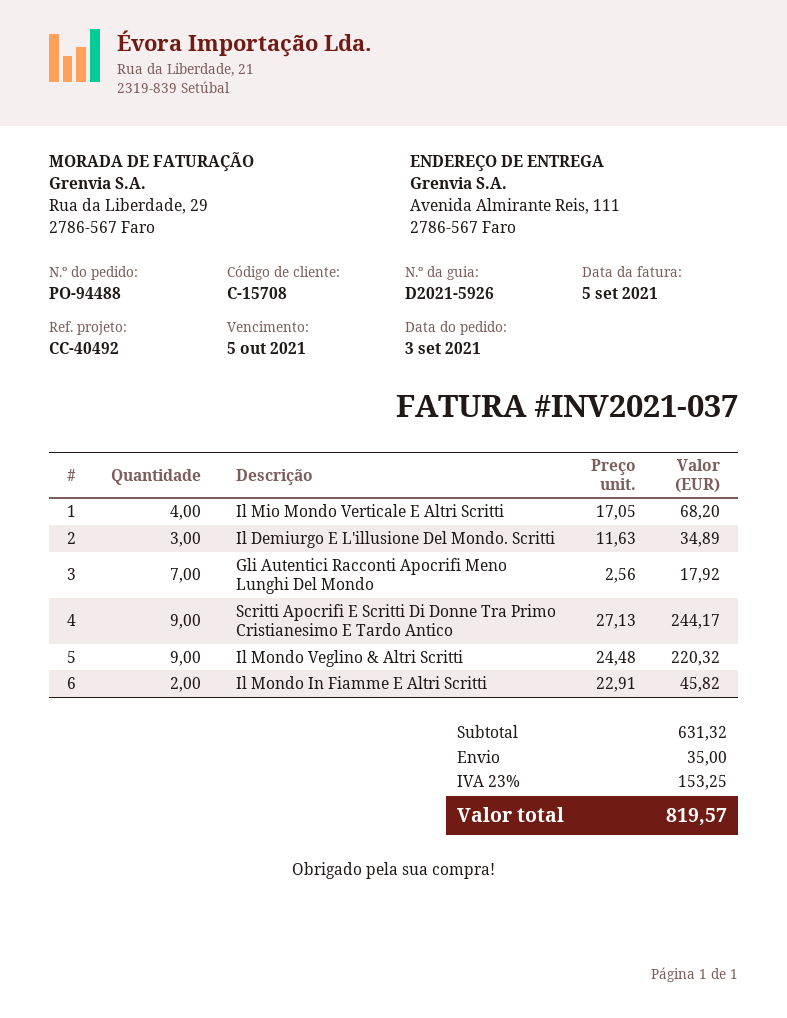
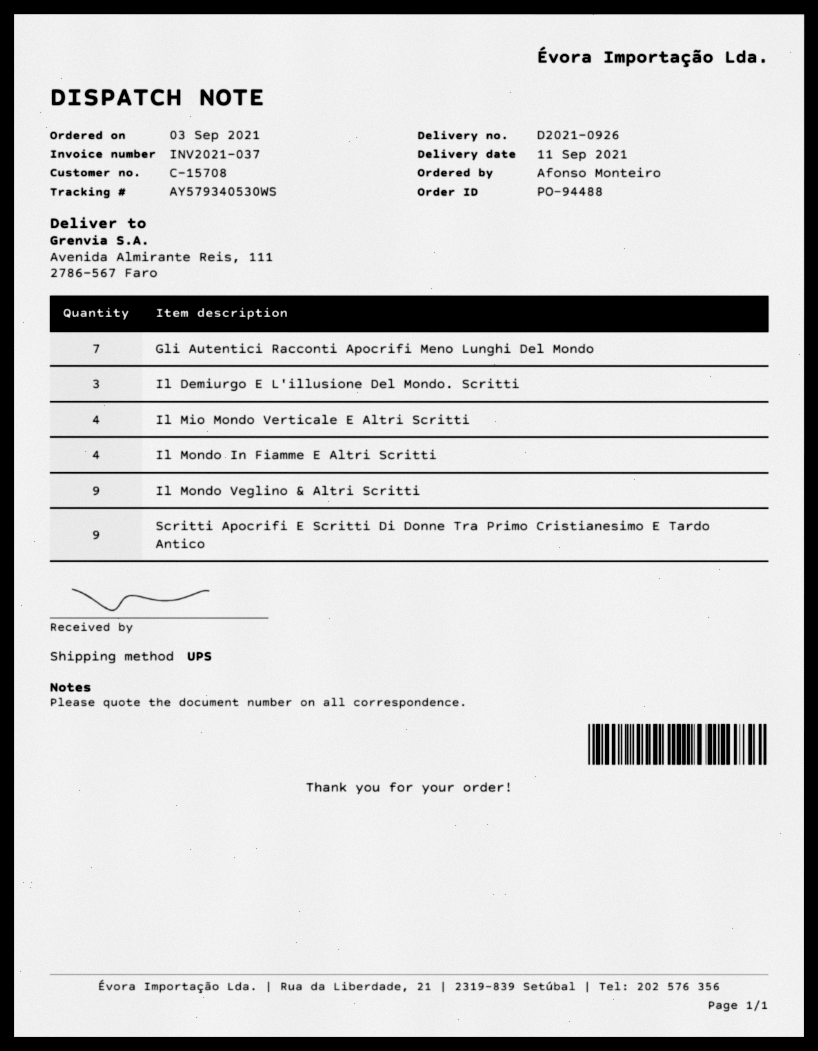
delivery note number: D2021-5926 -> D2021-0926
Il Mondo In Fiamme E Altri Scritti: 2 -> 4

